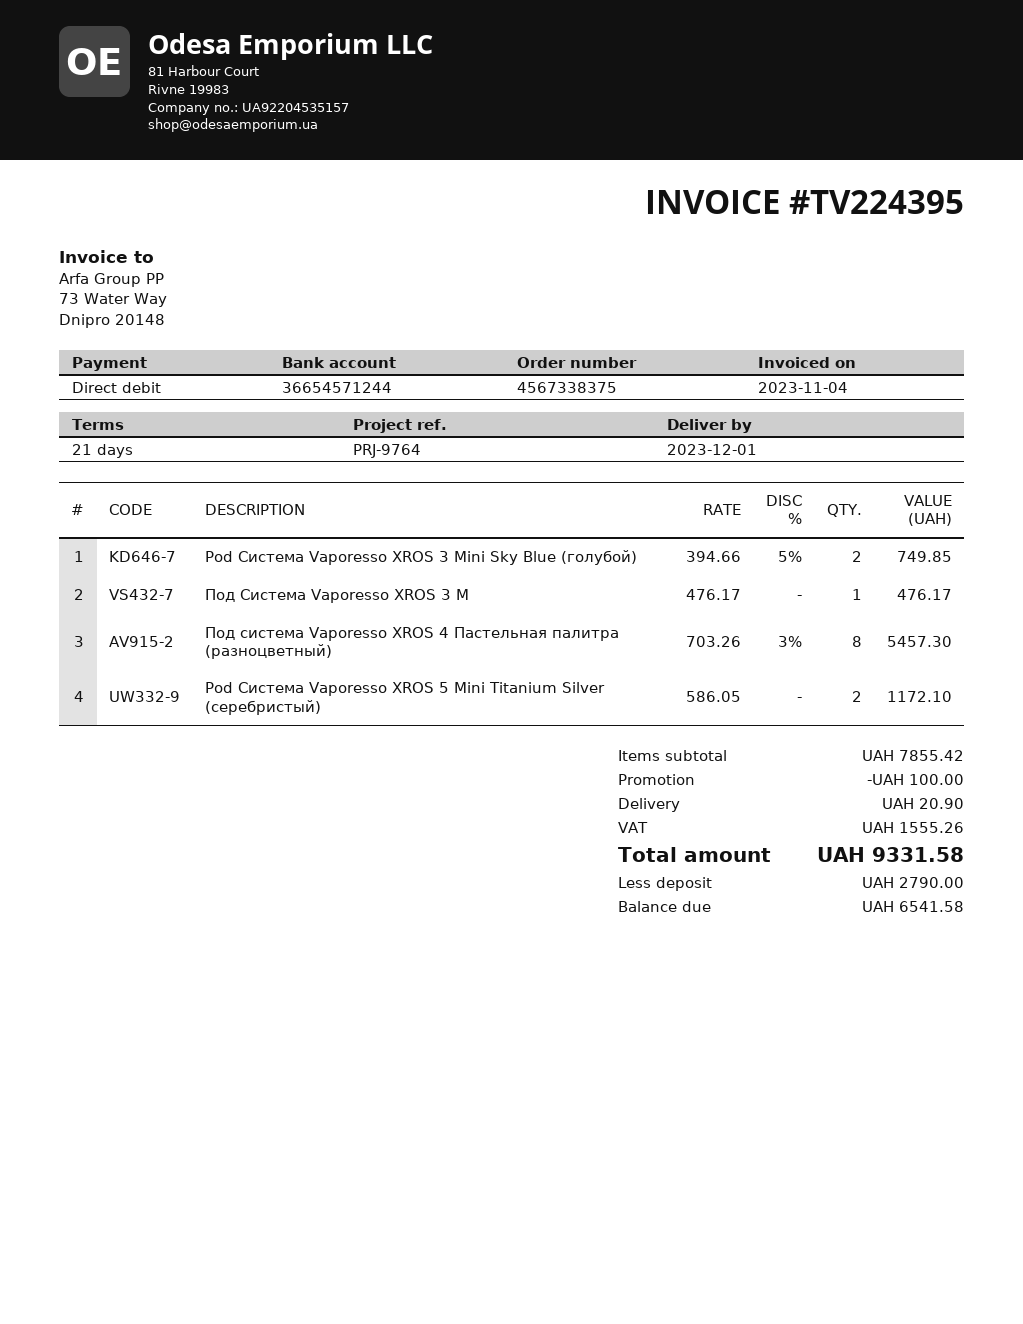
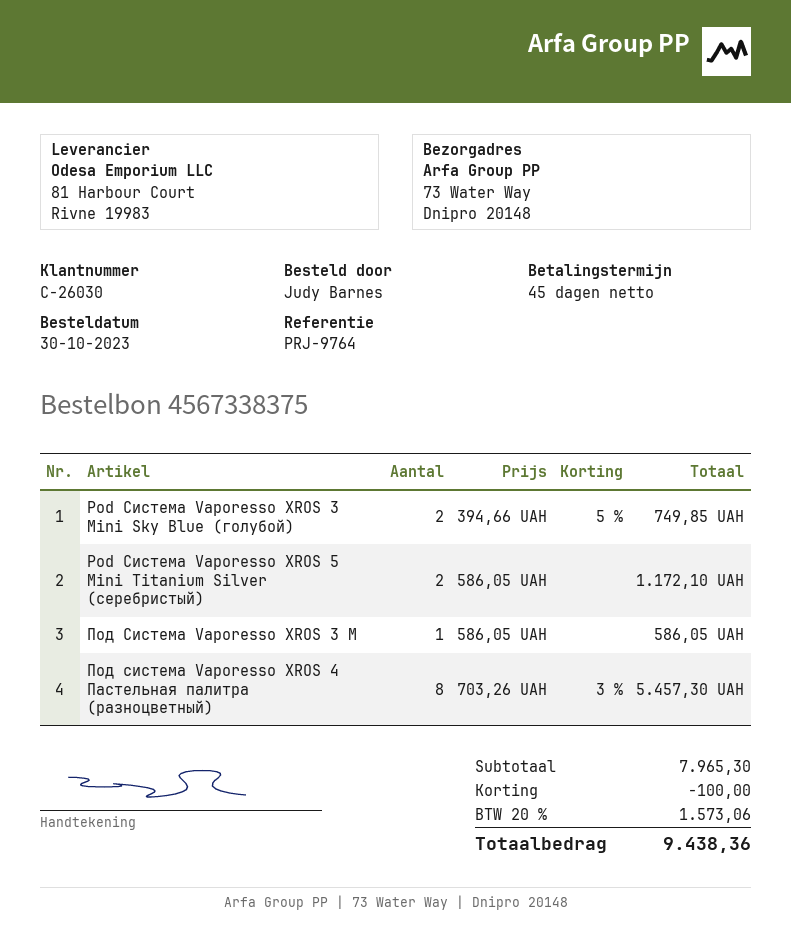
payment terms: 21 days -> 45 days
Под Система Vaporesso XROS 3 M: 1 x 476.17 = 476.17 -> 1 x 586.05 = 586.05
subtotal: 7855.42 -> 7965.30
shipping: 20.90 -> none
tax: 1555.26 -> 1573.06
total: 9331.58 -> 9438.36

